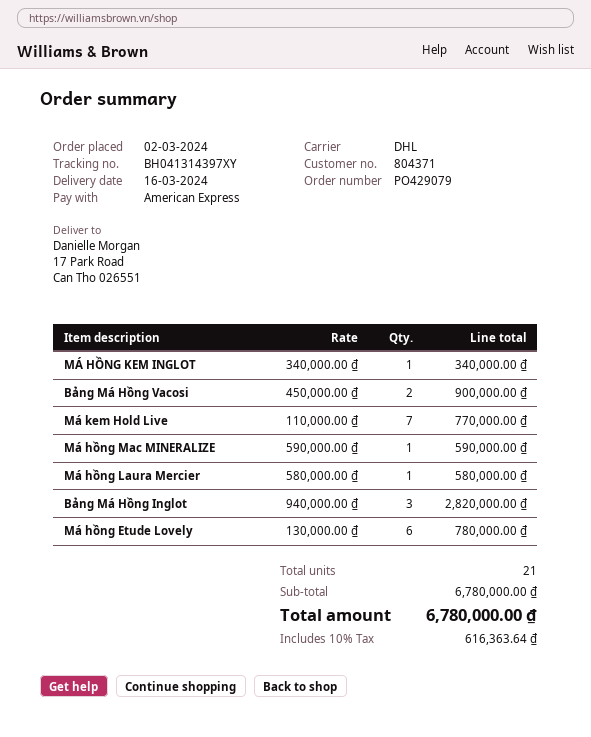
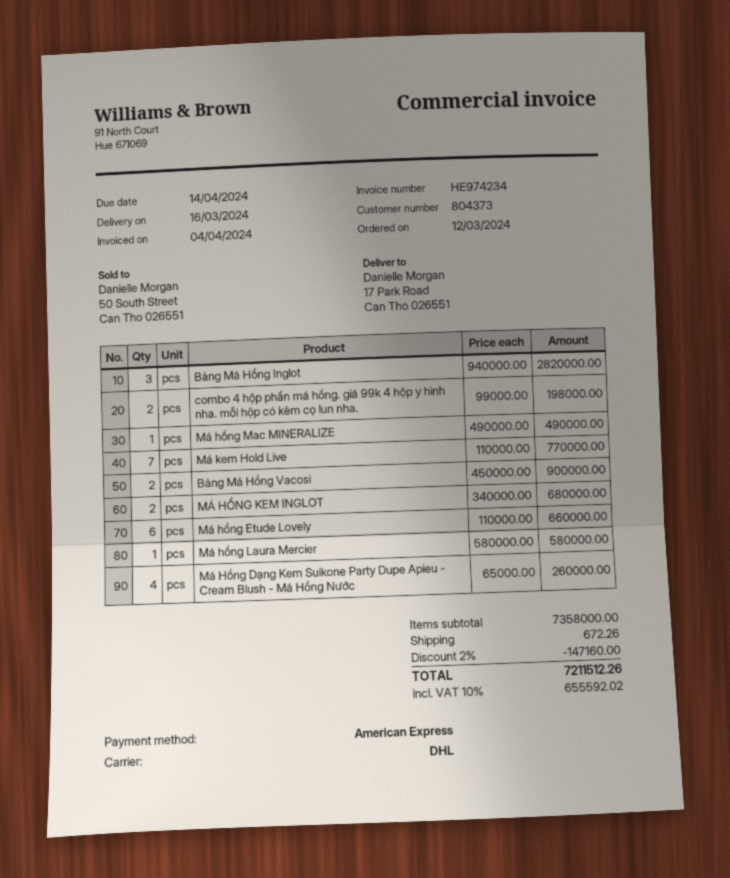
order date: 2024-03-02 -> 2024-03-12
customer number: 804371 -> 804373
MÁ HỒNG KEM INGLOT: 1 x 340000.00 = 340000.00 -> 2 x 340000.00 = 680000.00
Má hồng Mac MINERALIZE: 1 x 590000.00 = 590000.00 -> 1 x 490000.00 = 490000.00
Má hồng Etude Lovely: 6 x 130000.00 = 780000.00 -> 6 x 110000.00 = 660000.00
combo 4 hộp phấn má hồng. giá 99k 4 hộp y hình nha. mỗi hộp có kèm cọ lun nha.: none -> 2 x 99000.00 = 198000.00
Má Hồng Dạng Kem Suikone Party Dupe Apieu - Cream Blush - Má Hồng Nước: none -> 4 x 65000.00 = 260000.00
subtotal: 6780000.00 -> 7358000.00
discount: none -> 2% = 147160.00
shipping: none -> 672.26
tax: 10% = 616363.64 -> 10% = 655592.02
total: 6780000.00 -> 7211512.26

